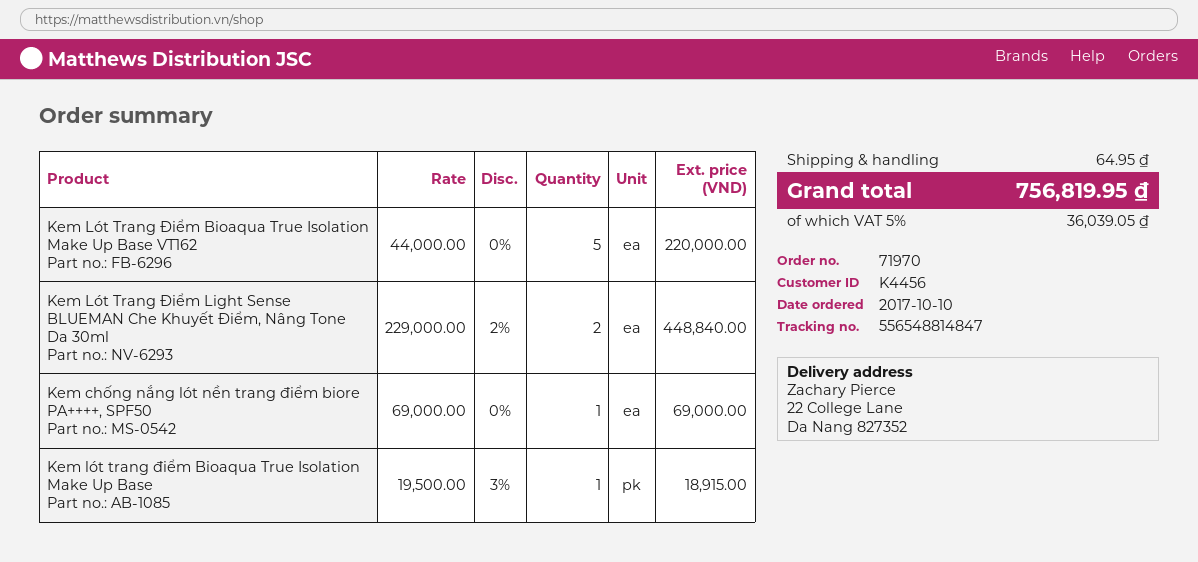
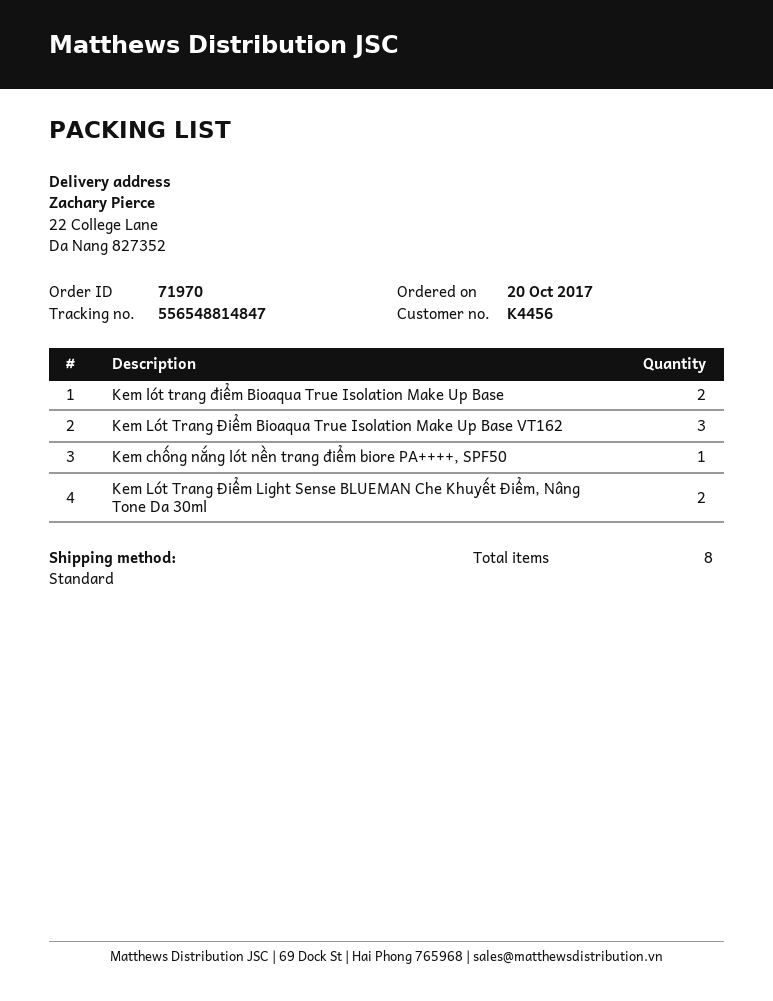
order date: 2017-10-10 -> 2017-10-20
Kem Lót Trang Điểm Bioaqua True Isolation Make Up Base VT162: 5 -> 3
Kem lót trang điểm Bioaqua True Isolation Make Up Base: 1 -> 2

